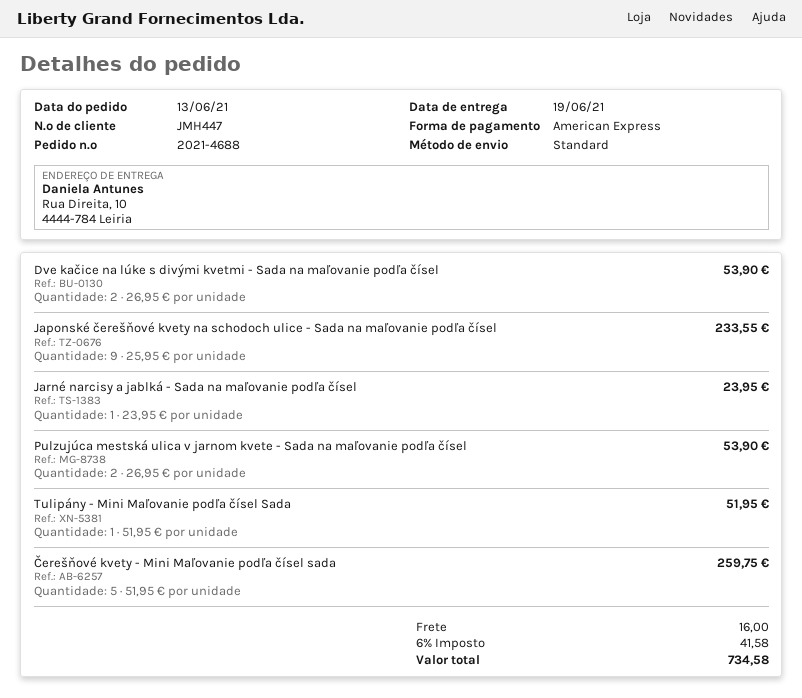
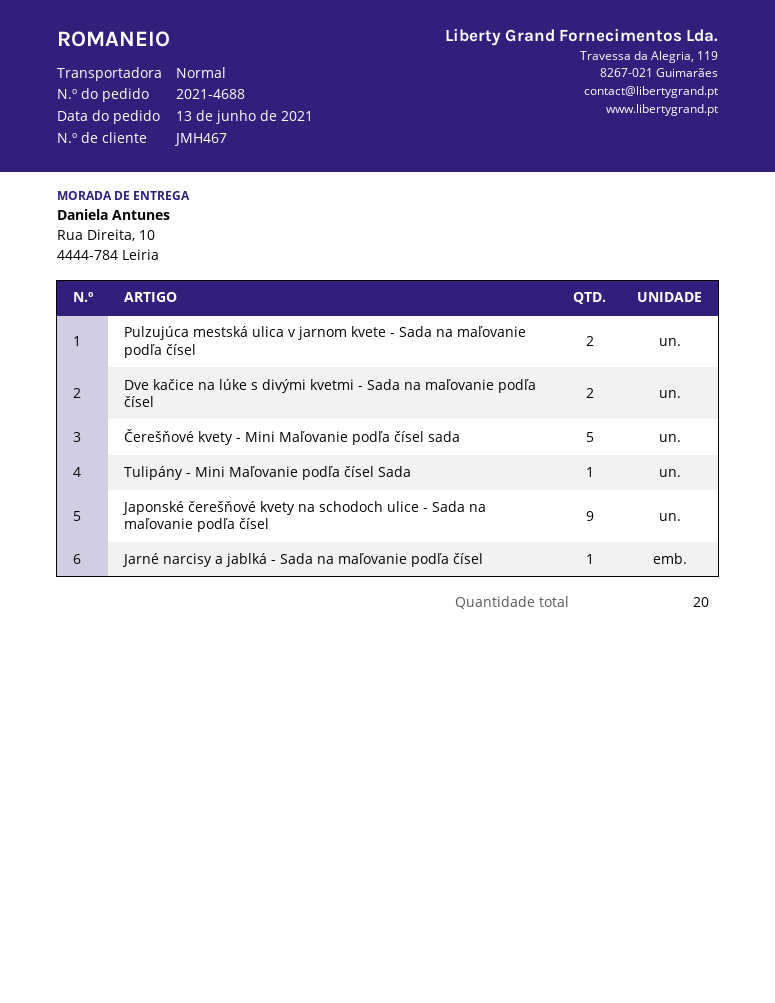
customer number: JMH447 -> JMH467

